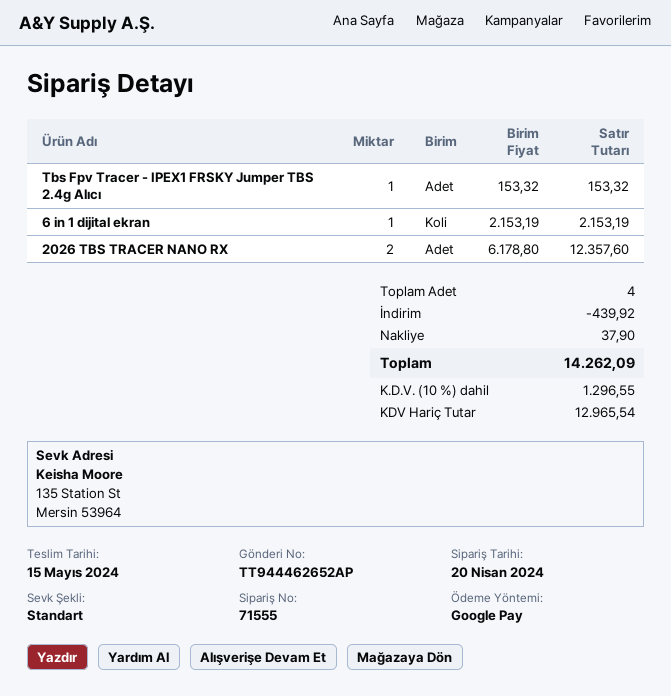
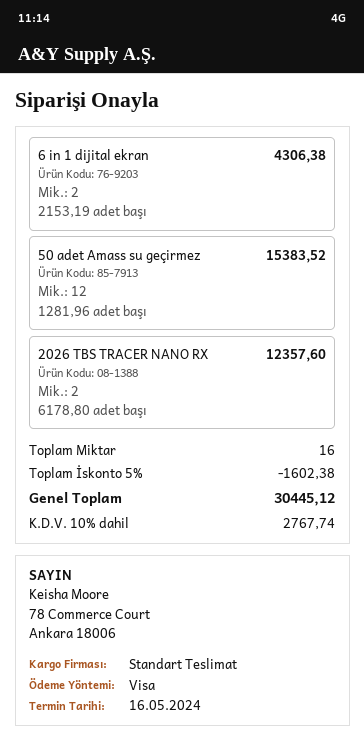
delivery date: 2024-05-15 -> 2024-05-16
payment method: Google Pay -> Visa
Tbs Fpv Tracer - IPEX1 FRSKY Jumper TBS 2.4g Alıcı: 1 x 153.32 = 153.32 -> none
6 in 1 dijital ekran: 1 x 2153.19 = 2153.19 -> 2 x 2153.19 = 4306.38
50 adet Amass su geçirmez: none -> 12 x 1281.96 = 15383.52
total quantity: 4 -> 16
discount: 439.92 -> 1602.38
shipping: 37.90 -> none
tax: 10% = 1296.55 -> 10% = 2767.74
total: 14262.09 -> 30445.12

